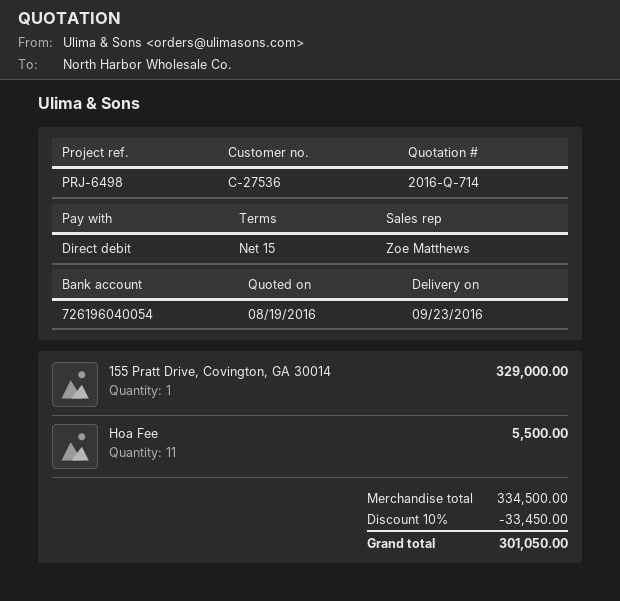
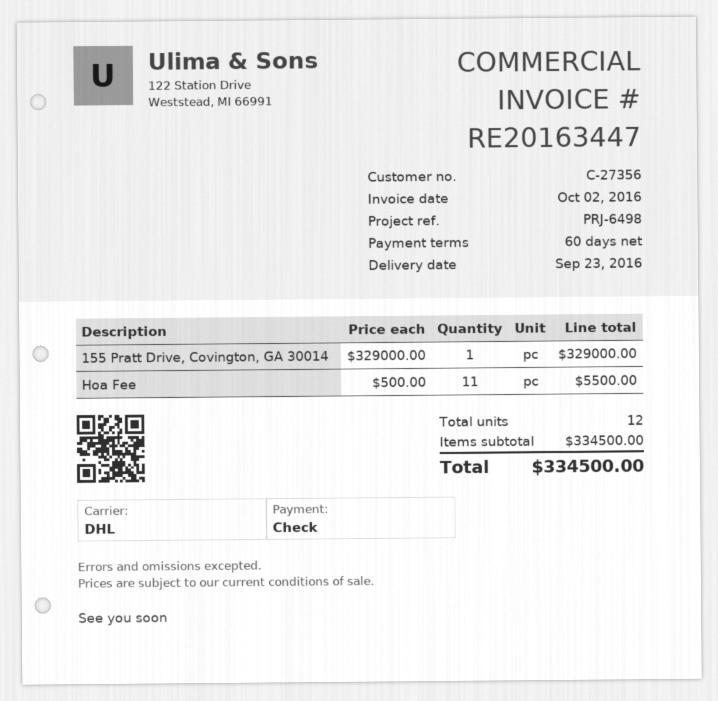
payment terms: 15 days -> 60 days
customer number: C-27536 -> C-27356
payment method: direct debit -> cheque
discount: 10% = 33450.00 -> none
total: 301050.00 -> 334500.00

